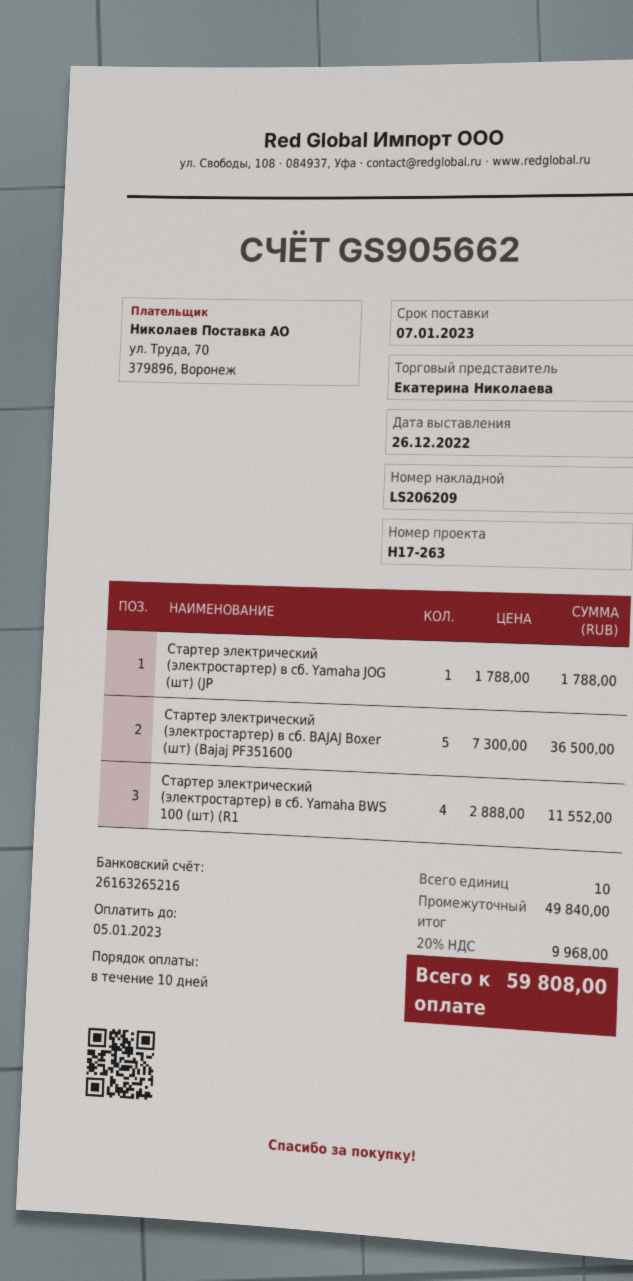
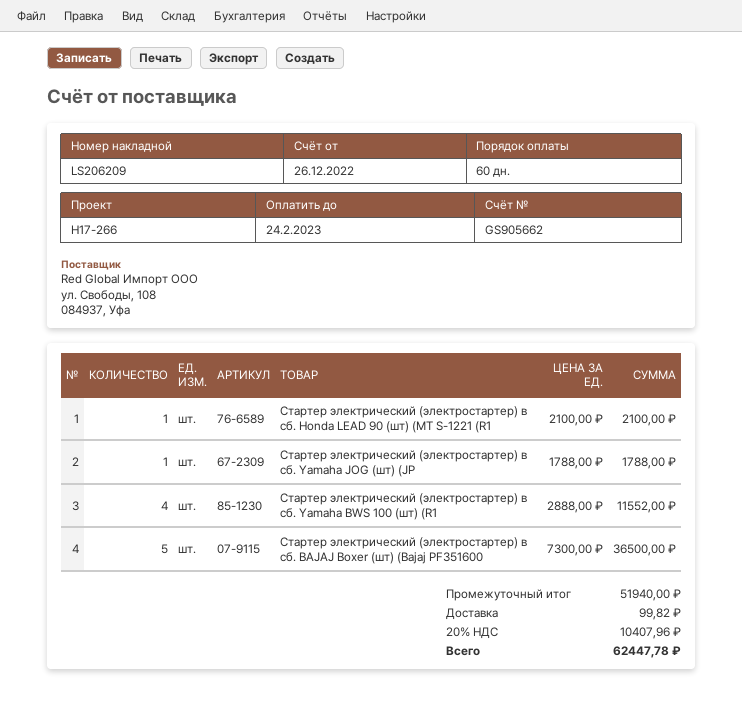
payment terms: 10 days -> 60 days
due date: 2023-01-05 -> 2023-02-24
reference: H17-263 -> H17-266
Стартер электрический (электростартер) в сб. Honda LEAD 90 (шт) (MT S-1221 (R1: none -> 1 x 2100.00 = 2100.00
subtotal: 49840.00 -> 51940.00
shipping: none -> 99.82
tax: 20% = 9968.00 -> 20% = 10407.96
total: 59808.00 -> 62447.78

